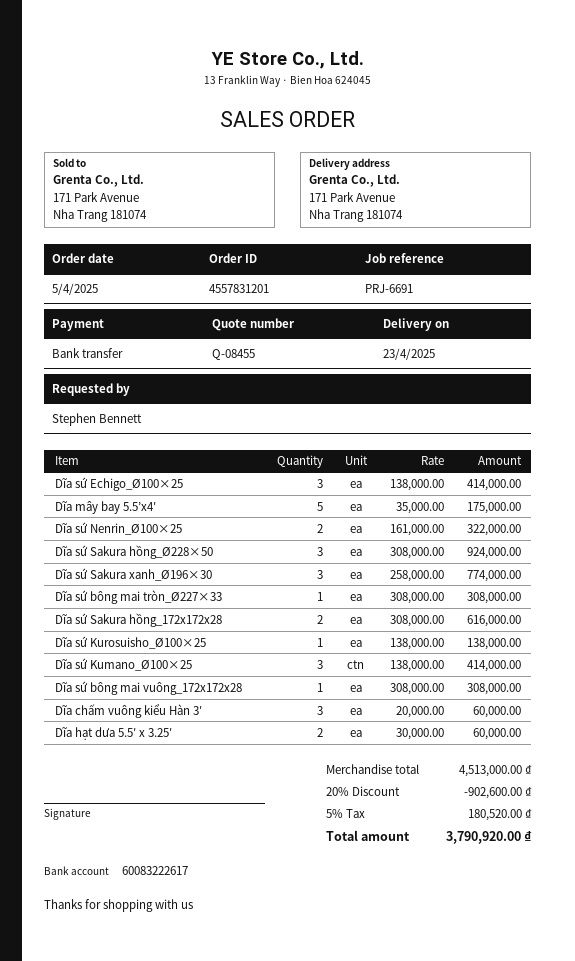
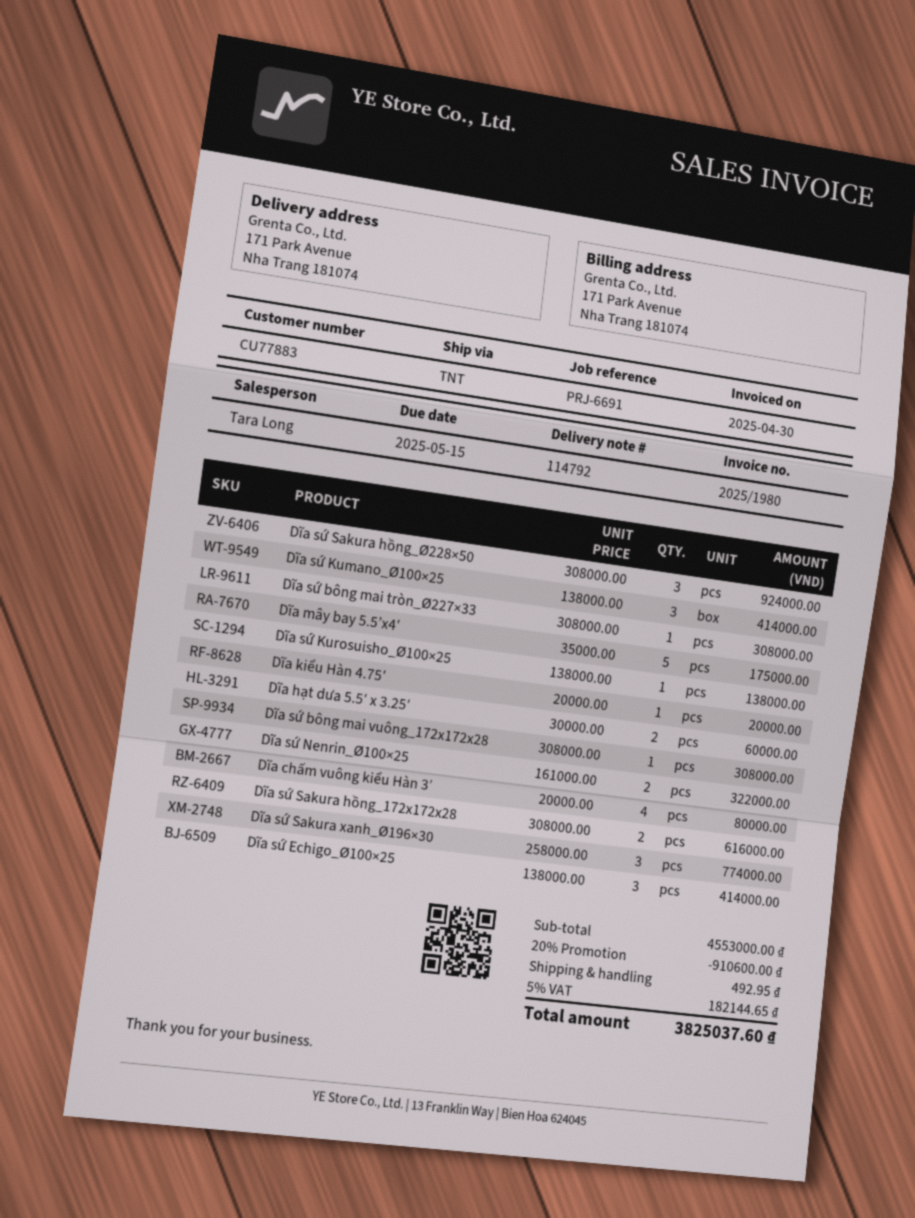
Dĩa chấm vuông kiểu Hàn 3′: 3 x 20000.00 = 60000.00 -> 4 x 20000.00 = 80000.00
Dĩa kiểu Hàn 4.75′: none -> 1 x 20000.00 = 20000.00
subtotal: 4513000.00 -> 4553000.00
discount: 20% = 902600.00 -> 20% = 910600.00
shipping: none -> 492.95
tax: 5% = 180520.00 -> 5% = 182144.65
total: 3790920.00 -> 3825037.60

